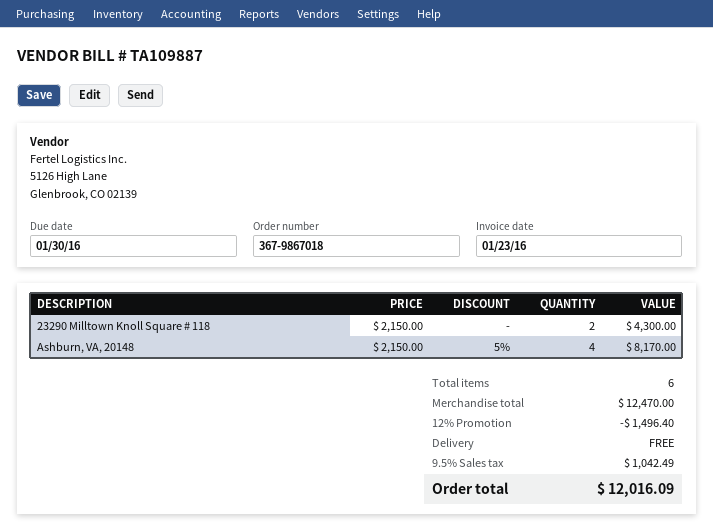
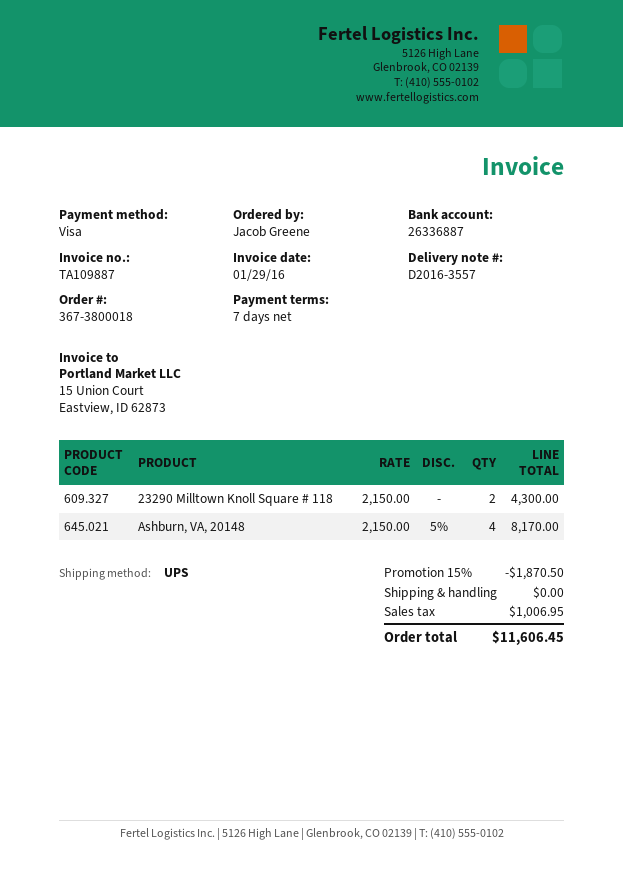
order number: 367-9867018 -> 367-3800018
invoice date: 2016-01-23 -> 2016-01-29
discount: 12% = 1496.40 -> 15% = 1870.50
tax: 1042.49 -> 1006.95
total: 12016.09 -> 11606.45

